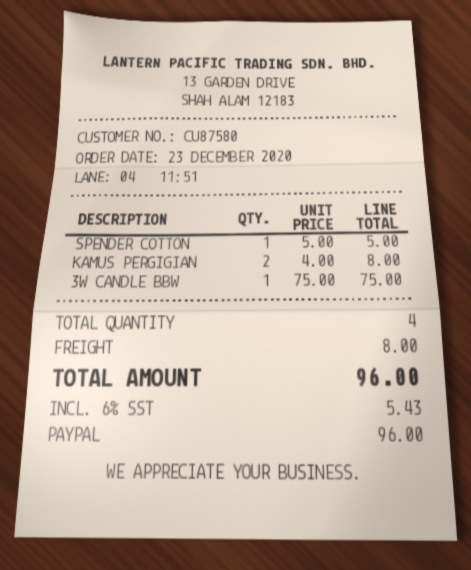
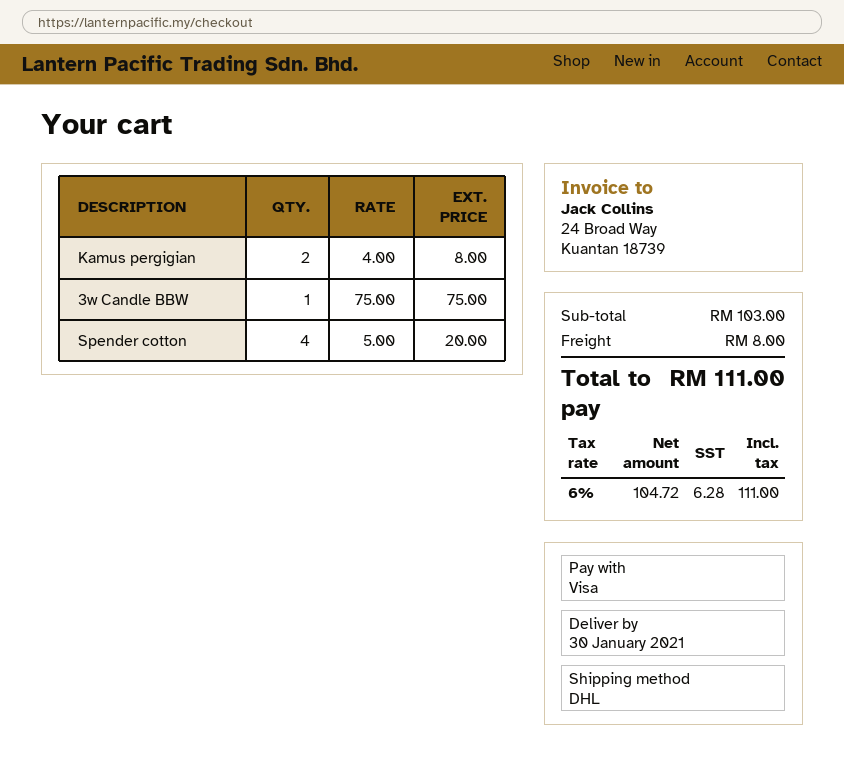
payment method: PayPal -> Visa
SPENDER COTTON: 1 x 5.00 = 5.00 -> 4 x 5.00 = 20.00
tax: 6% = 5.43 -> 6% = 6.28
total: 96.00 -> 111.00

